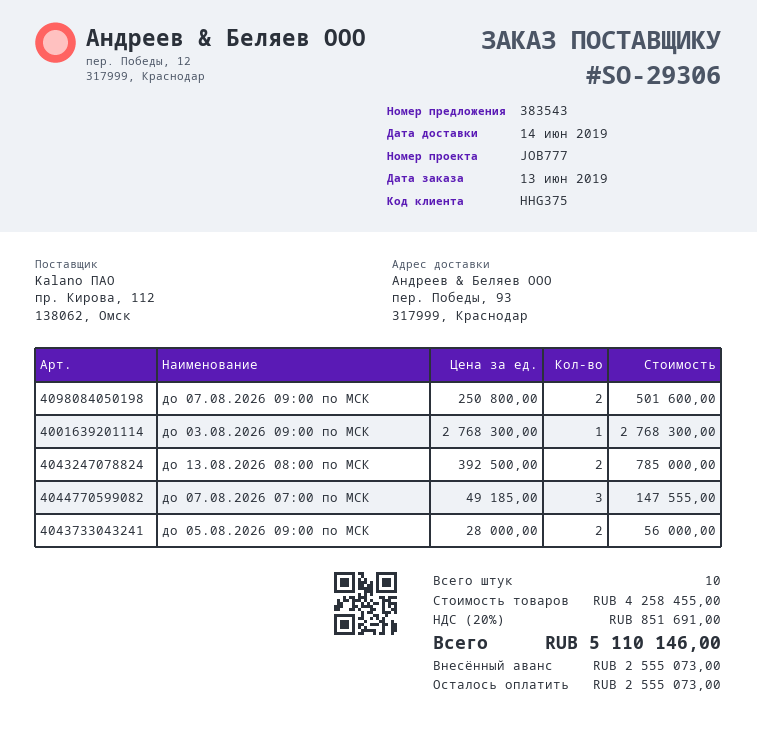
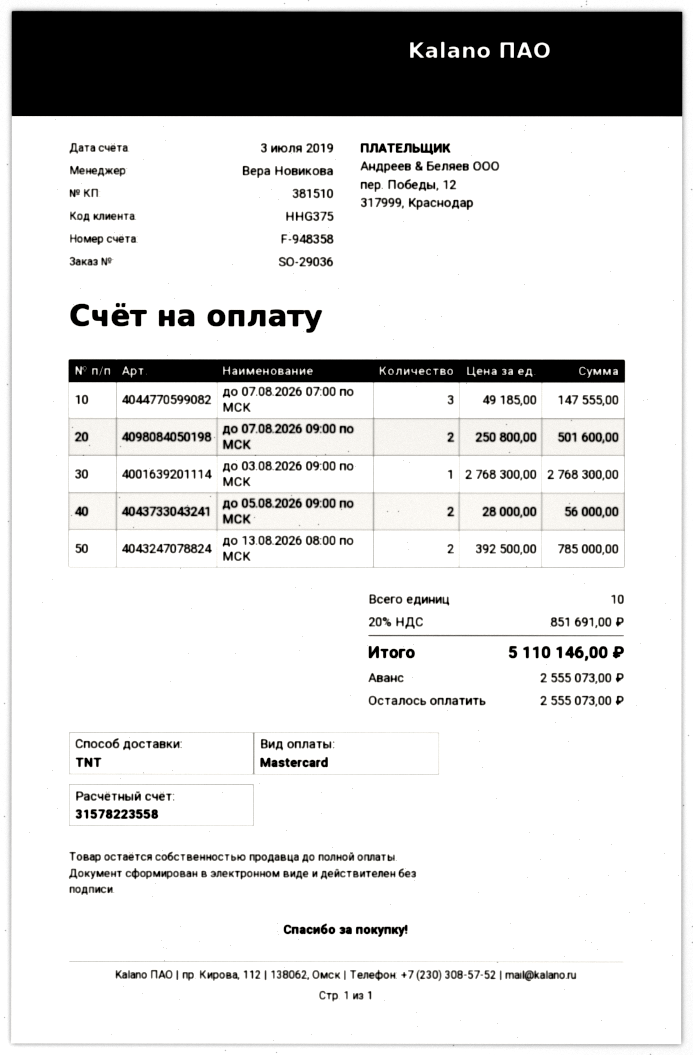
quote number: 383543 -> 381510
order number: SO-29306 -> SO-29036

